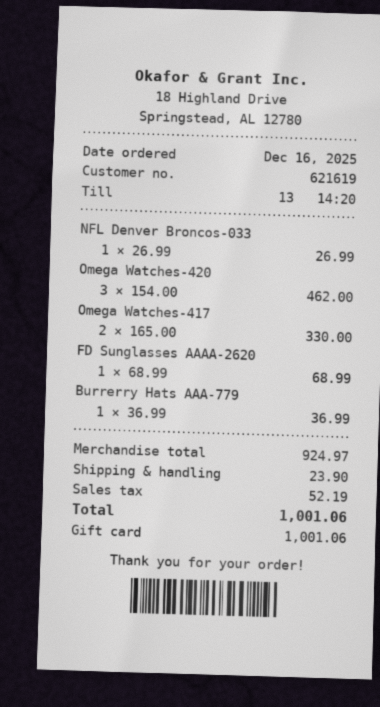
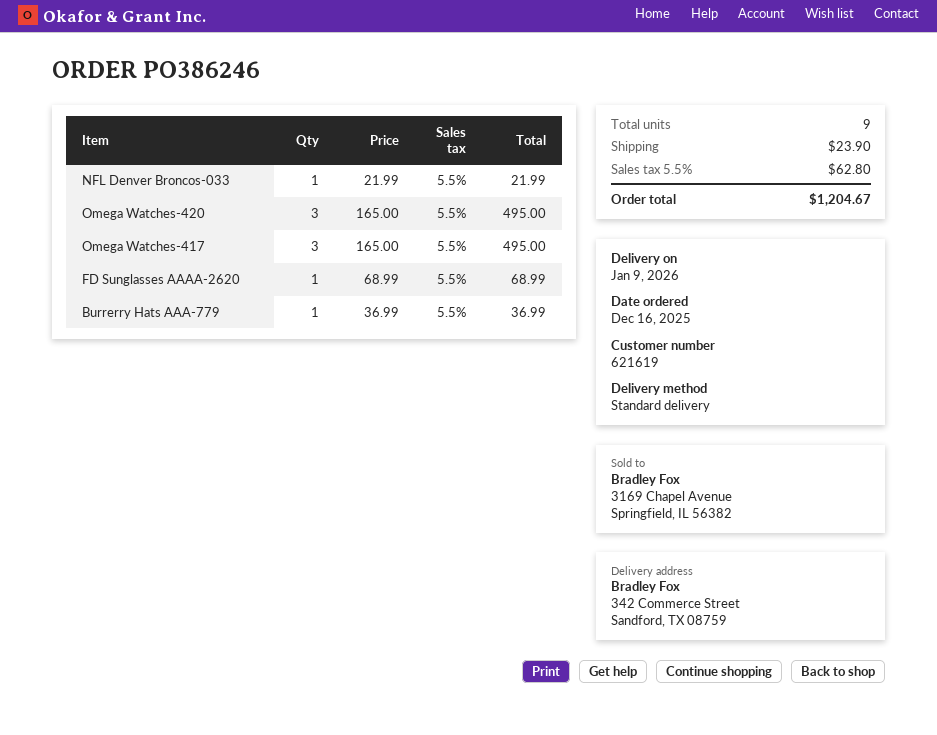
NFL Denver Broncos-033: 1 x 26.99 = 26.99 -> 1 x 21.99 = 21.99
Omega Watches-420: 3 x 154.00 = 462.00 -> 3 x 165.00 = 495.00
Omega Watches-417: 2 x 165.00 = 330.00 -> 3 x 165.00 = 495.00
tax: 52.19 -> 62.80
total: 1001.06 -> 1204.67

